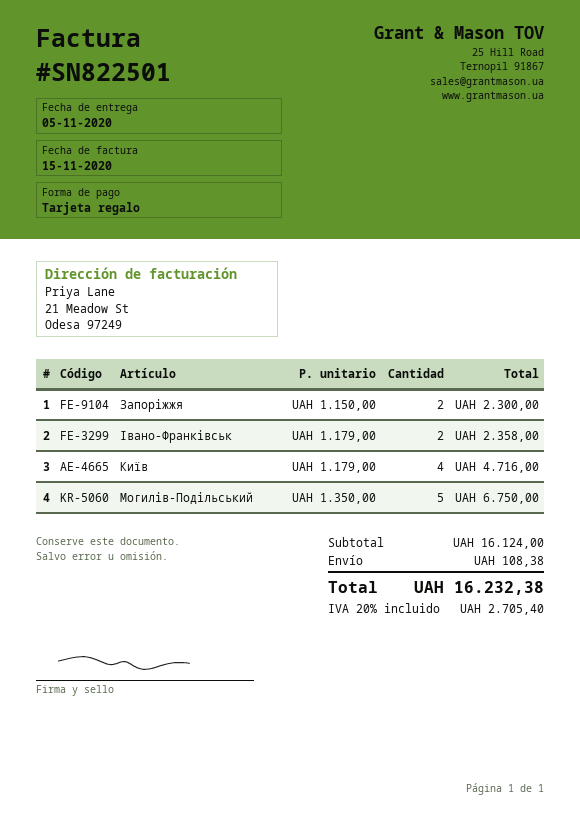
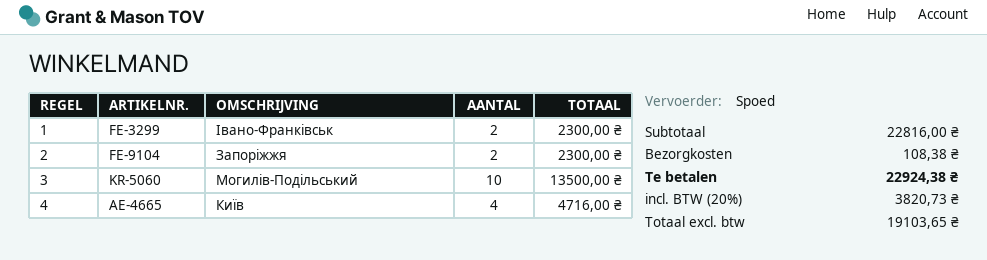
Івано-Франківськ: 2 for 2358.00 -> 2 for 2300.00
Могилів-Подільський: 5 for 6750.00 -> 10 for 13500.00
subtotal: 16124.00 -> 22816.00
tax: 20% = 2705.40 -> 20% = 3820.73
total: 16232.38 -> 22924.38

